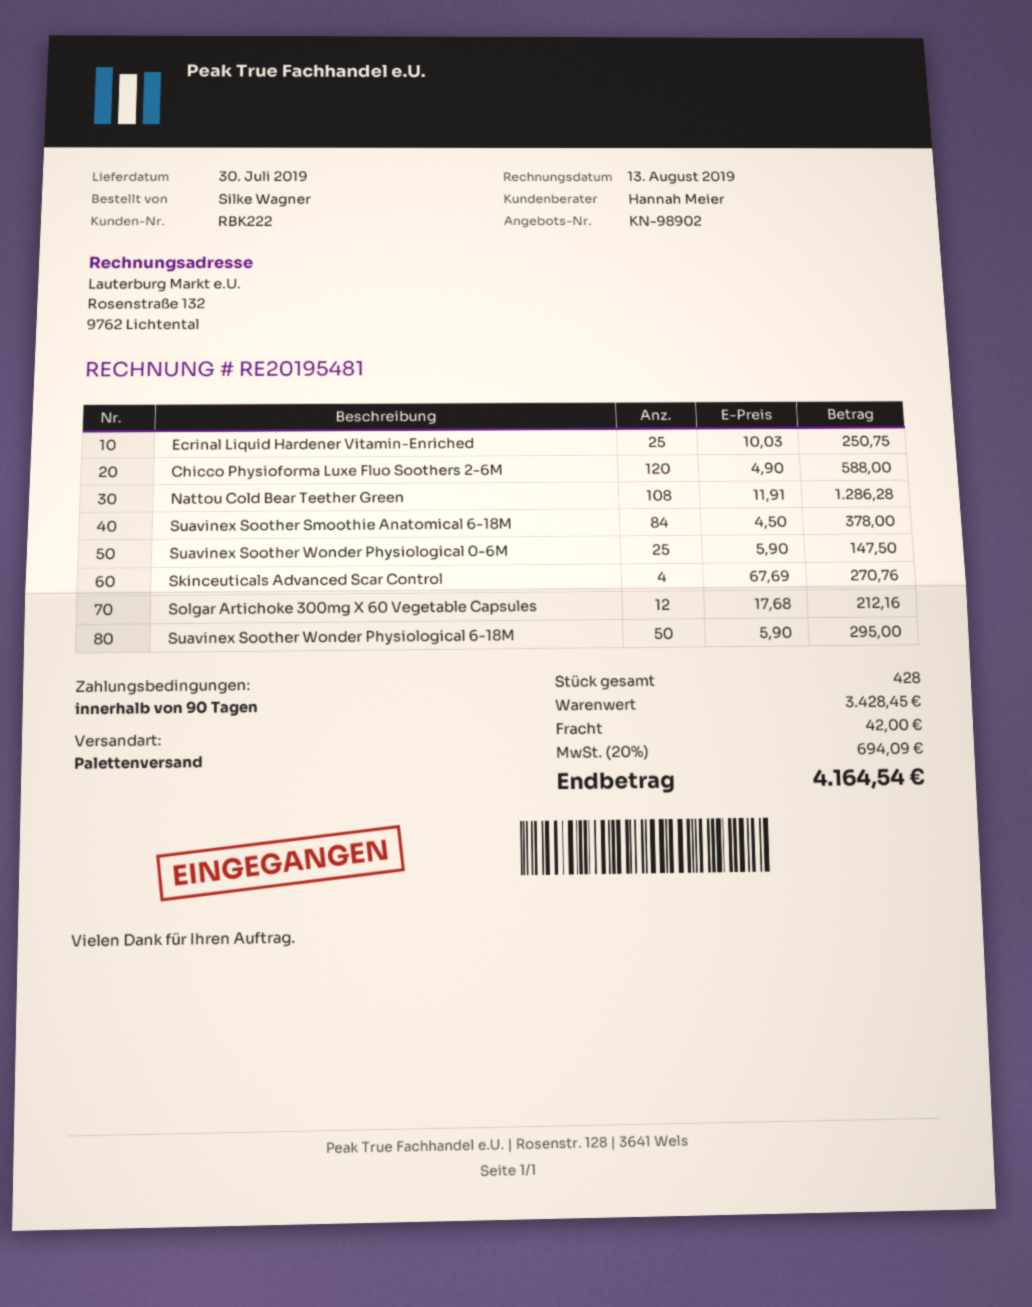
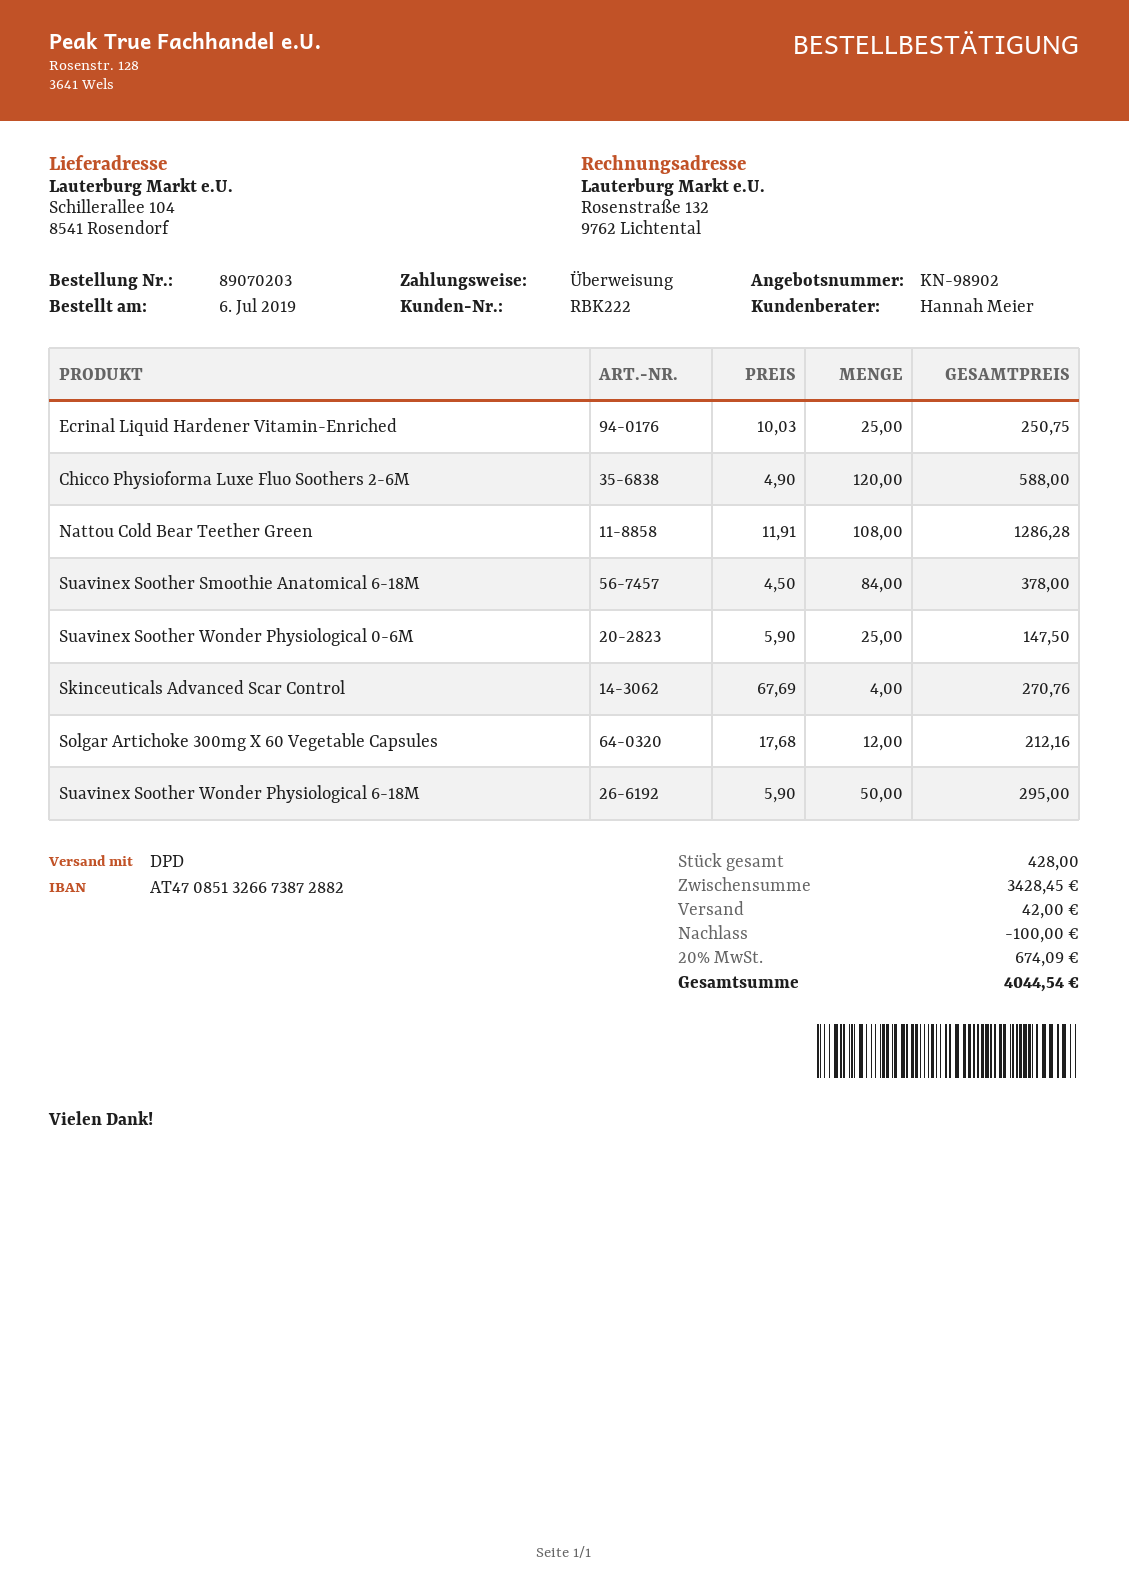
shipping method: pallet freight -> DPD
discount: none -> 100.00
tax: 20% = 694.09 -> 20% = 674.09
total: 4164.54 -> 4044.54

